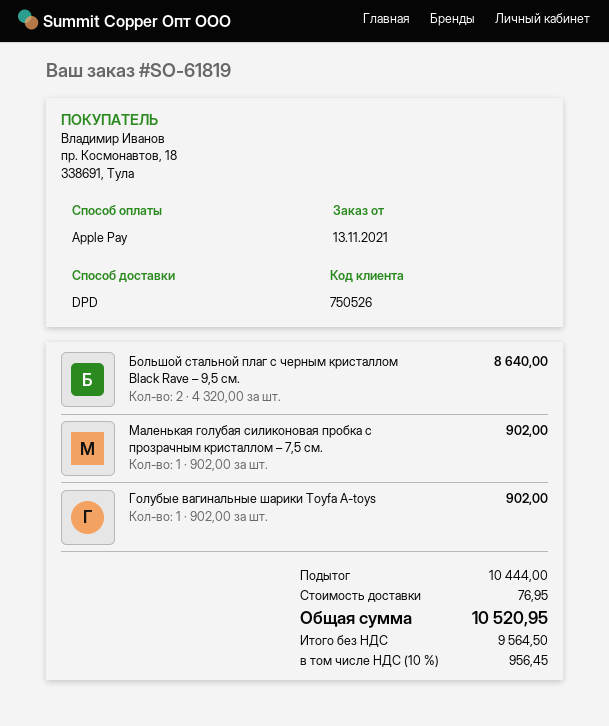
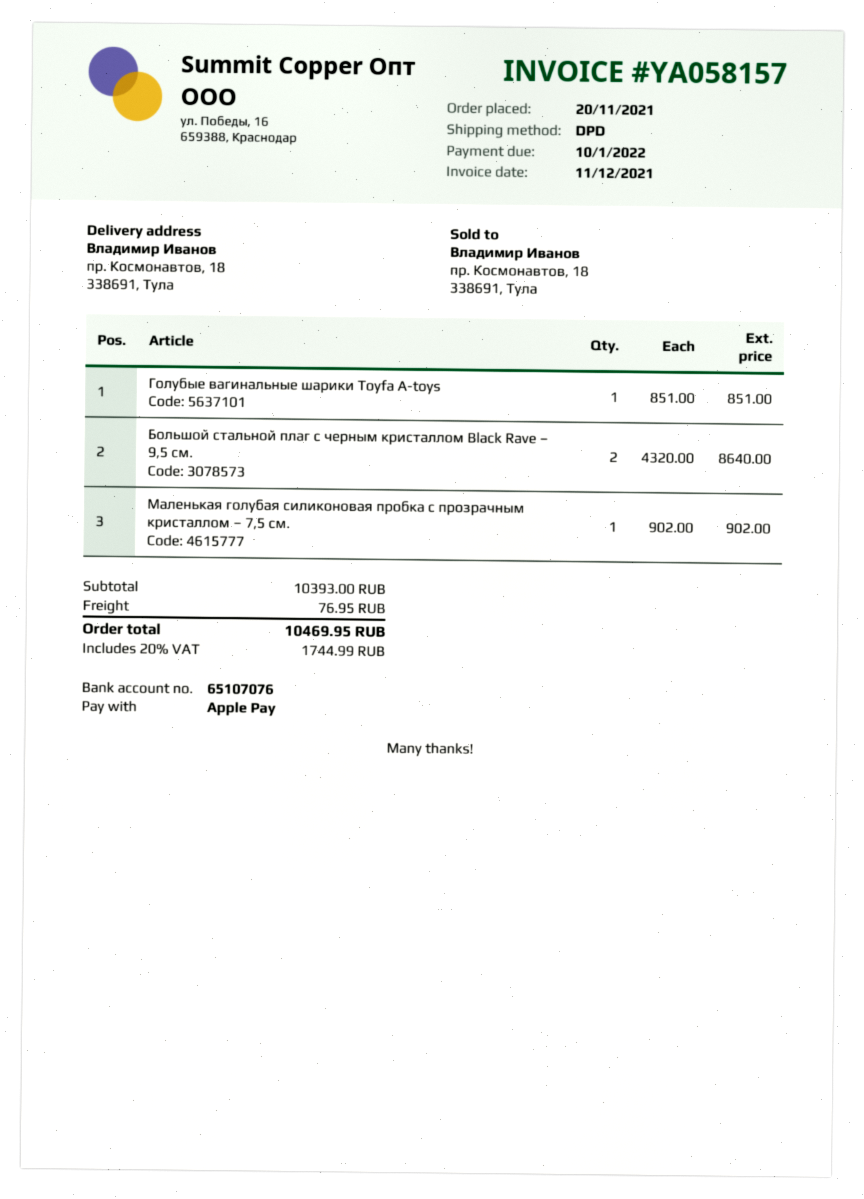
order date: 2021-11-13 -> 2021-11-20
Голубые вагинальные шарики Toyfa A-toys: 1 x 902.00 = 902.00 -> 1 x 851.00 = 851.00
subtotal: 10444.00 -> 10393.00
tax: 10% = 956.45 -> 20% = 1744.99
total: 10520.95 -> 10469.95

